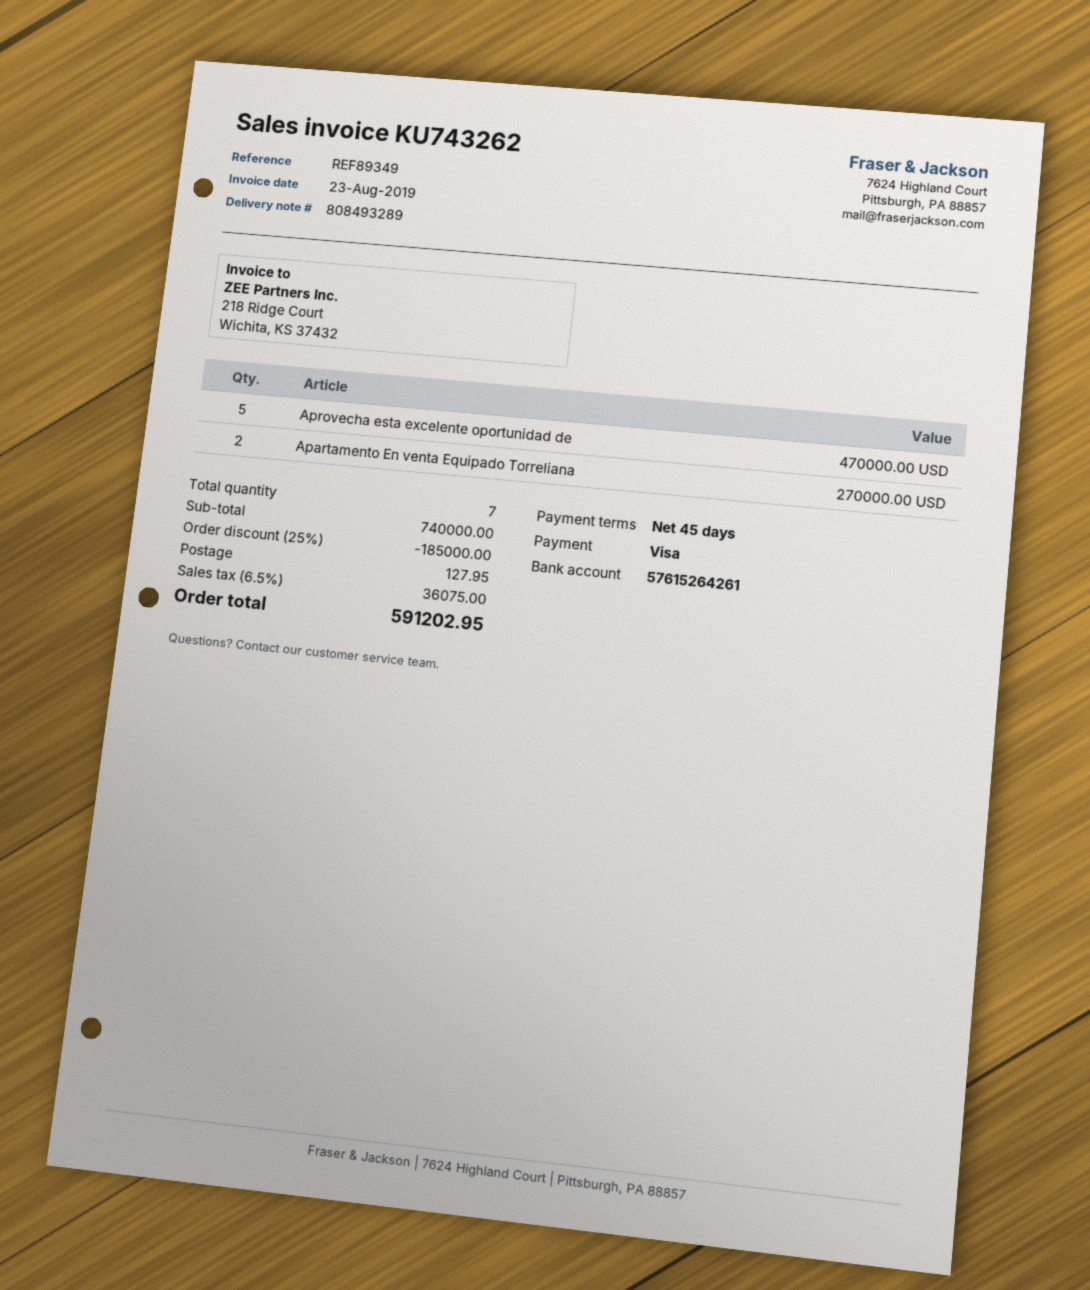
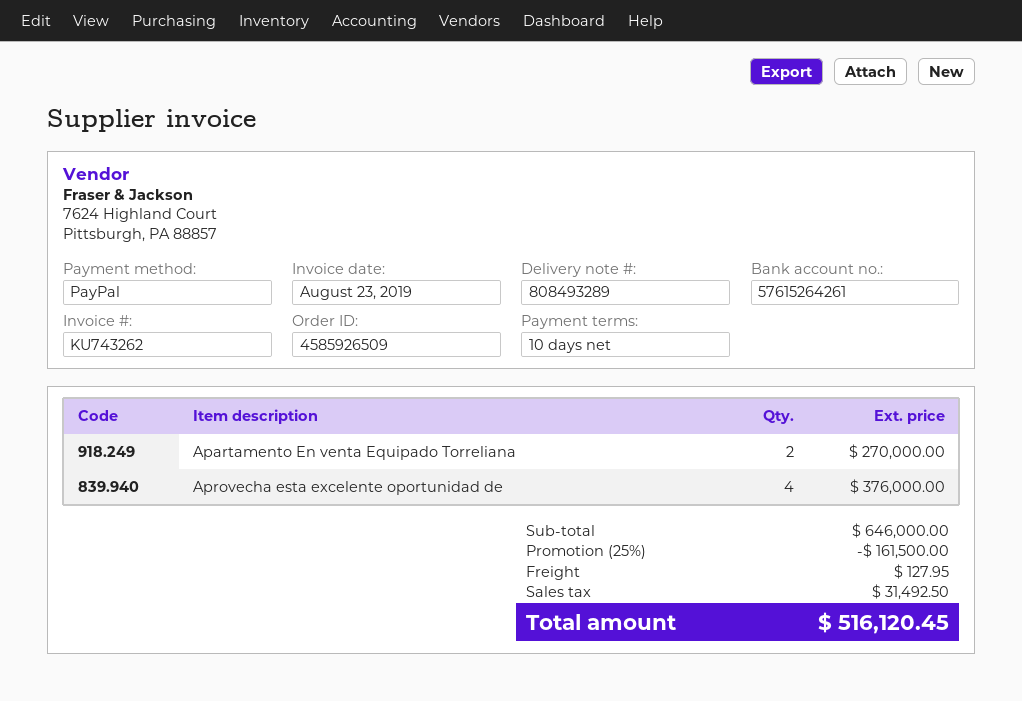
payment terms: 45 days -> 10 days
payment method: Visa -> PayPal
Aprovecha esta excelente oportunidad de: 5 for 470000.00 -> 4 for 376000.00
subtotal: 740000.00 -> 646000.00
discount: 25% = 185000.00 -> 25% = 161500.00
tax: 36075.00 -> 31492.50
total: 591202.95 -> 516120.45

